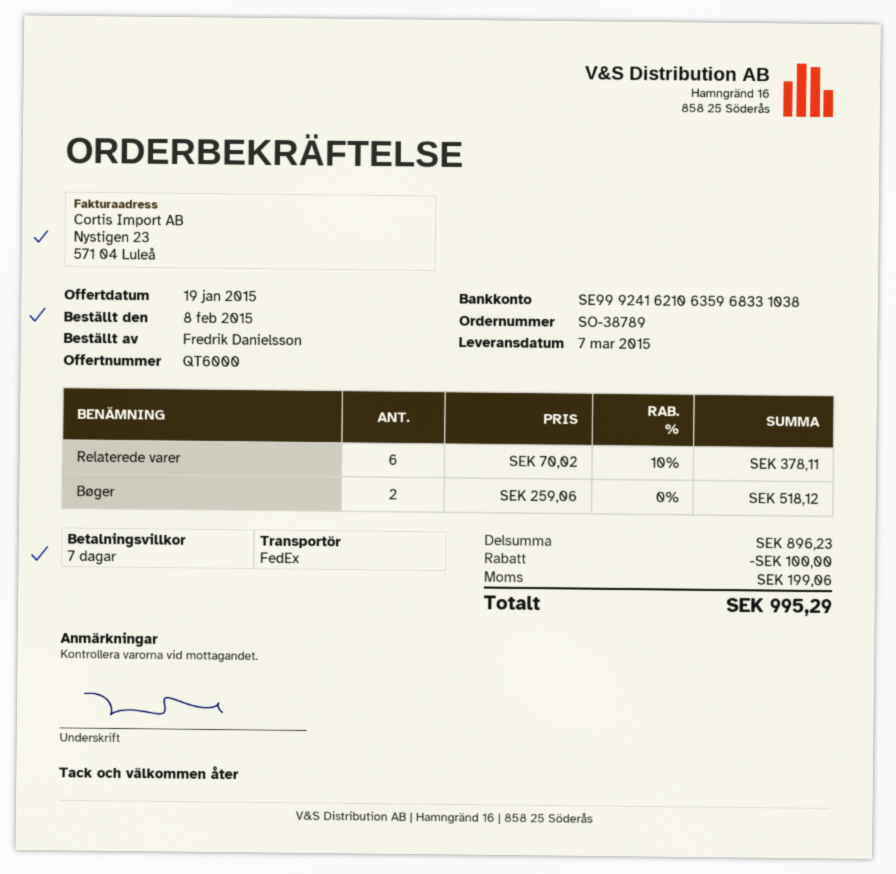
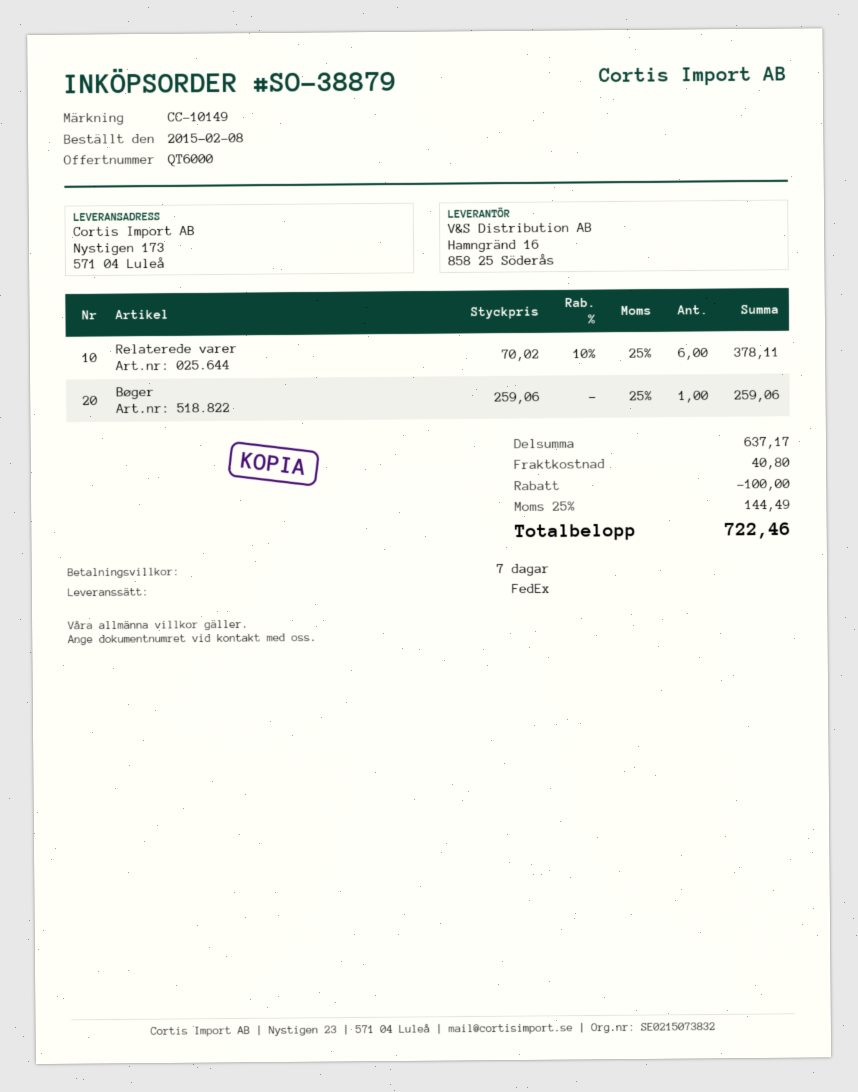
order number: SO-38789 -> SO-38879
Bøger: 2 x 259.06 = 518.12 -> 1 x 259.06 = 259.06
subtotal: 896.23 -> 637.17
shipping: none -> 40.80
tax: 199.06 -> 144.49
total: 995.29 -> 722.46

